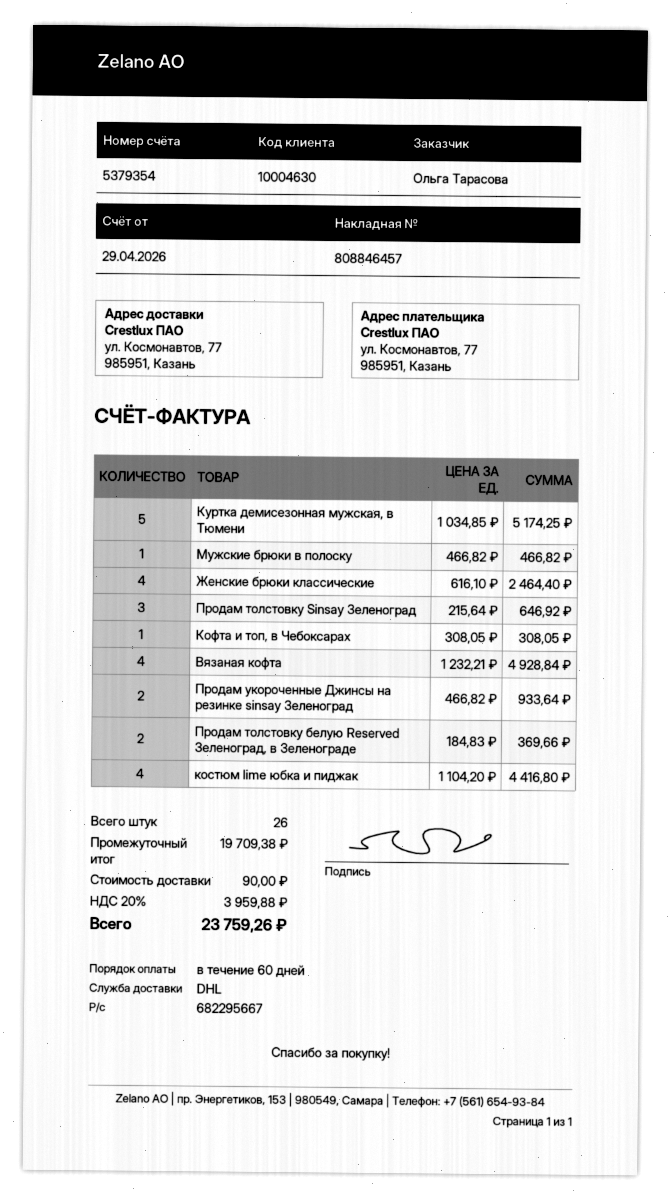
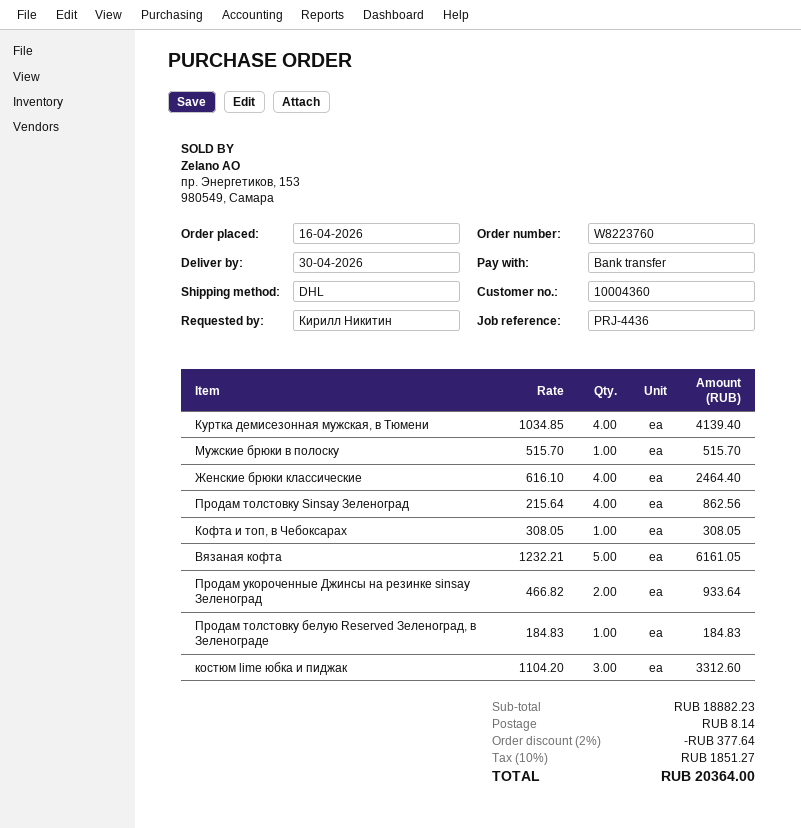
customer number: 10004630 -> 10004360
ordered by: Ольга Тарасова -> Кирилл Никитин
Куртка демисезонная мужская, в Тюмени: 5 x 1034.85 = 5174.25 -> 4 x 1034.85 = 4139.40
Мужские брюки в полоску: 1 x 466.82 = 466.82 -> 1 x 515.70 = 515.70
Продам толстовку Sinsay Зеленоград: 3 x 215.64 = 646.92 -> 4 x 215.64 = 862.56
Вязаная кофта: 4 x 1232.21 = 4928.84 -> 5 x 1232.21 = 6161.05
Продам толстовку белую Reserved Зеленоград, в Зеленограде: 2 x 184.83 = 369.66 -> 1 x 184.83 = 184.83
костюм lime юбка и пиджак: 4 x 1104.20 = 4416.80 -> 3 x 1104.20 = 3312.60
subtotal: 19709.38 -> 18882.23
discount: none -> 2% = 377.64
shipping: 90.00 -> 8.14
tax: 20% = 3959.88 -> 10% = 1851.27
total: 23759.26 -> 20364.00

